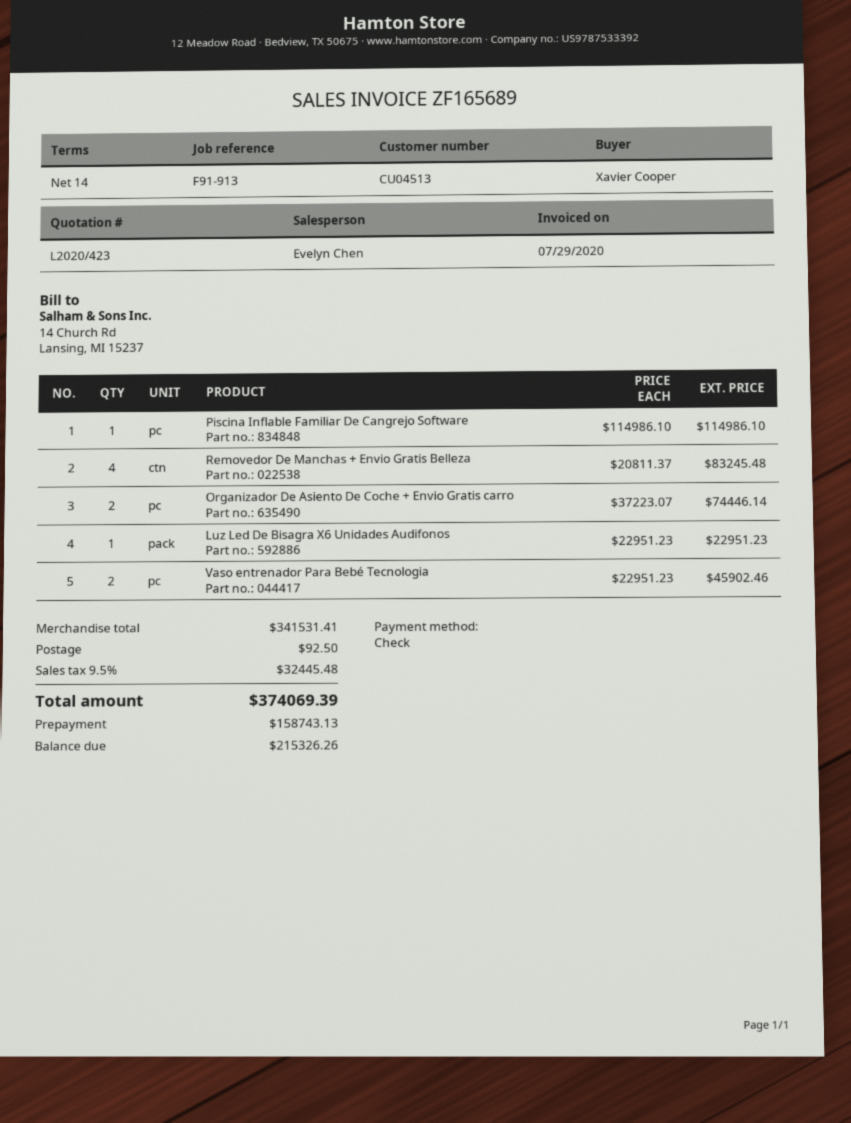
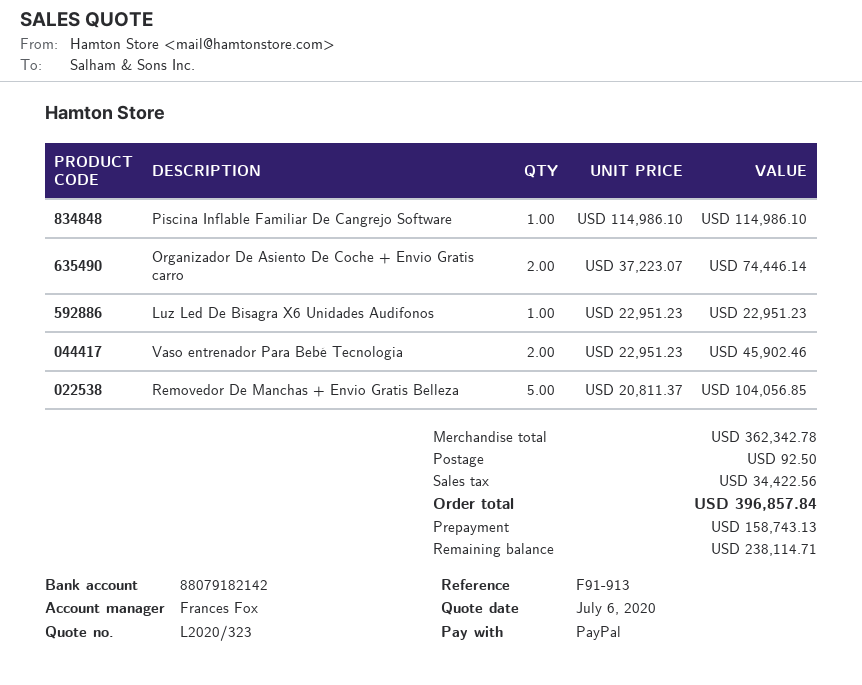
quote number: L2020/423 -> L2020/323
sales rep: Evelyn Chen -> Frances Fox
payment method: cheque -> PayPal
Removedor De Manchas + Envio Gratis Belleza: 4 x 20811.37 = 83245.48 -> 5 x 20811.37 = 104056.85
subtotal: 341531.41 -> 362342.78
tax: 32445.48 -> 34422.56
total: 374069.39 -> 396857.84
balance: 215326.26 -> 238114.71

